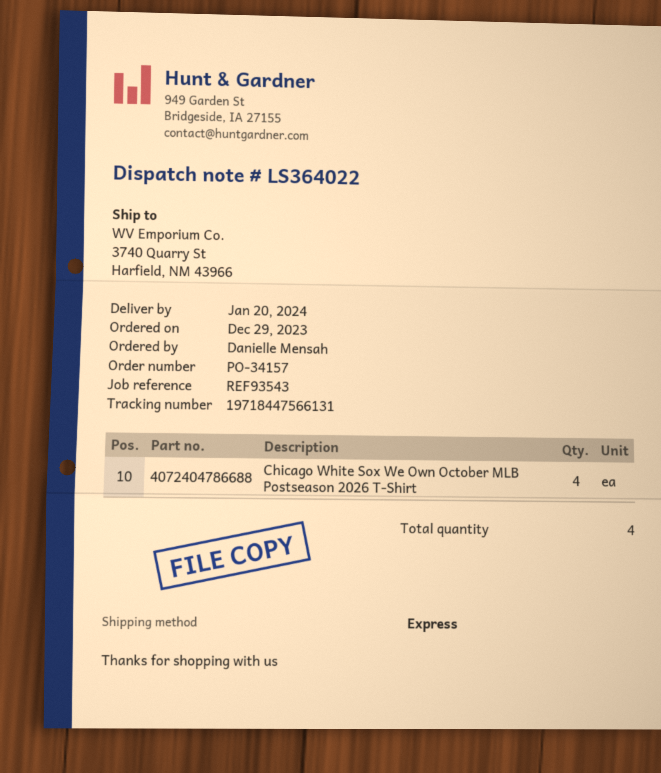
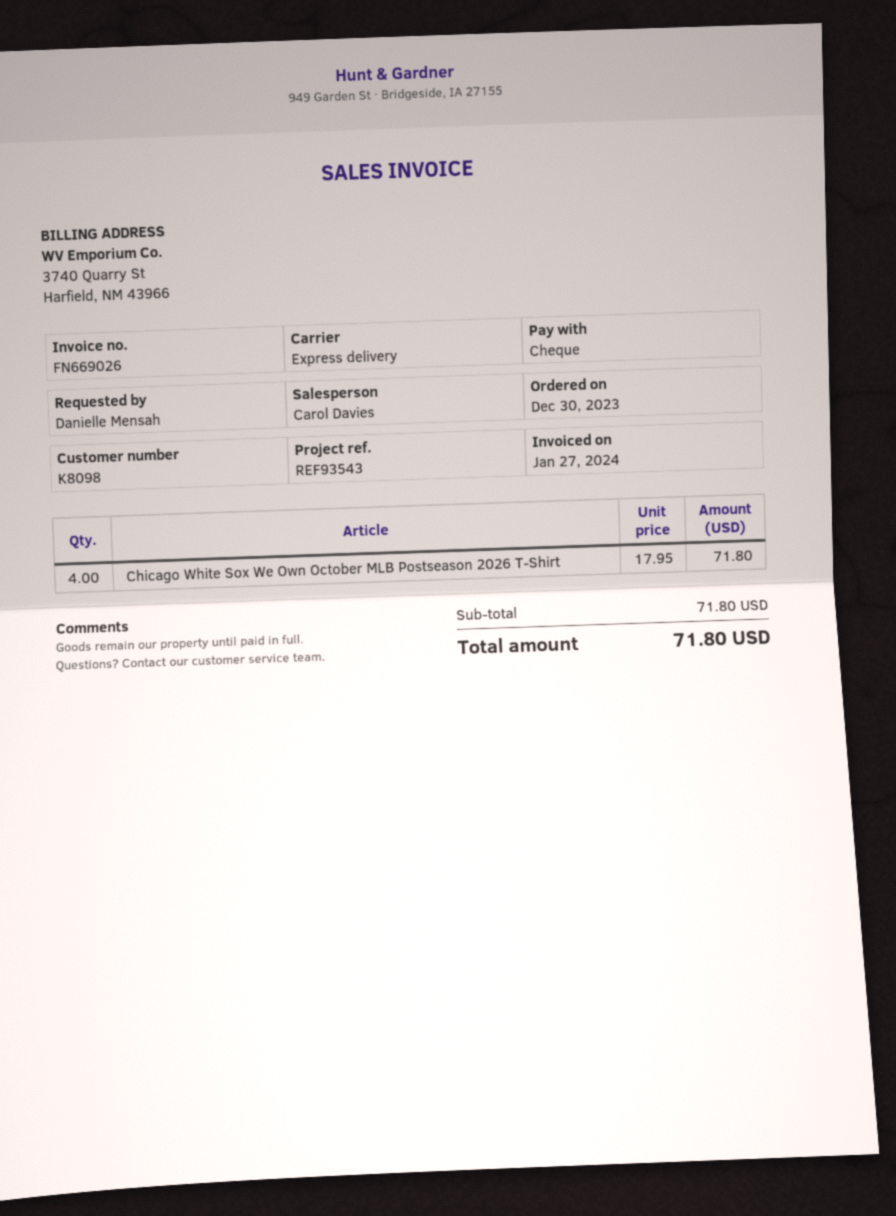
order date: 2023-12-29 -> 2023-12-30

